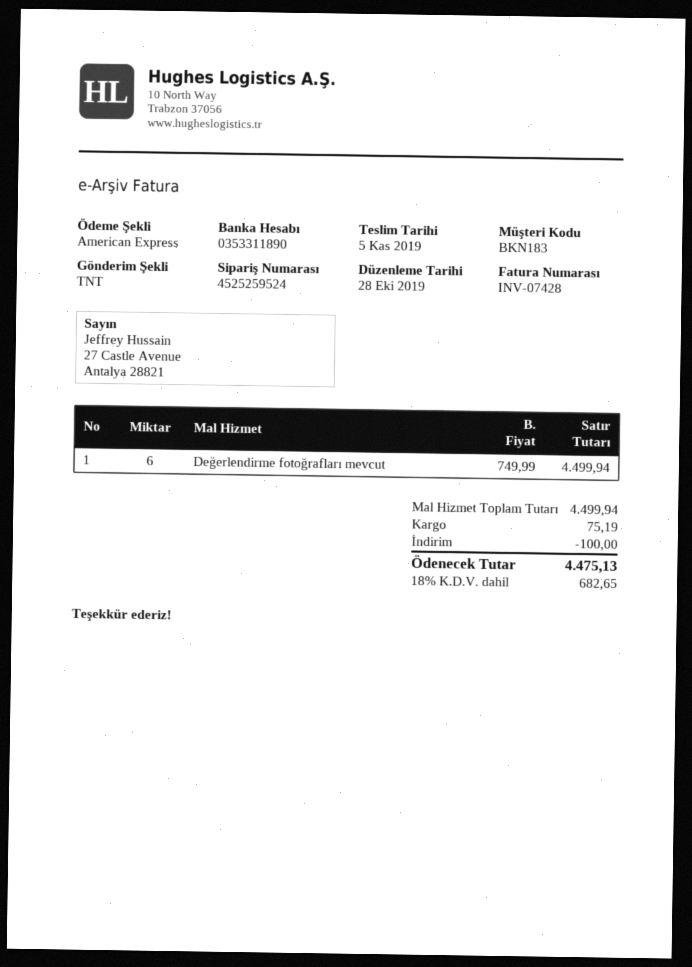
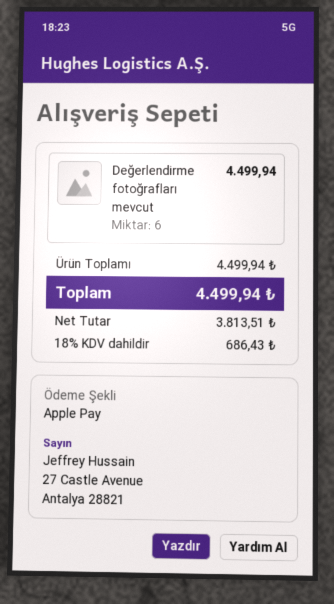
payment method: American Express -> Apple Pay
discount: 100.00 -> none
shipping: 75.19 -> none
tax: 18% = 682.65 -> 18% = 686.43
total: 4475.13 -> 4499.94

